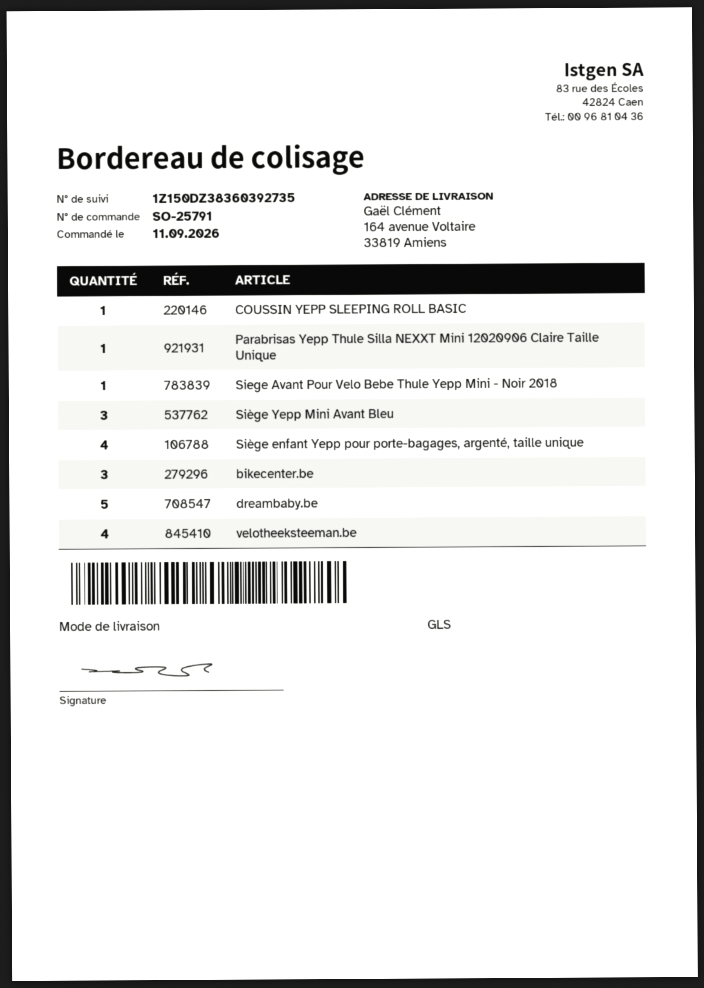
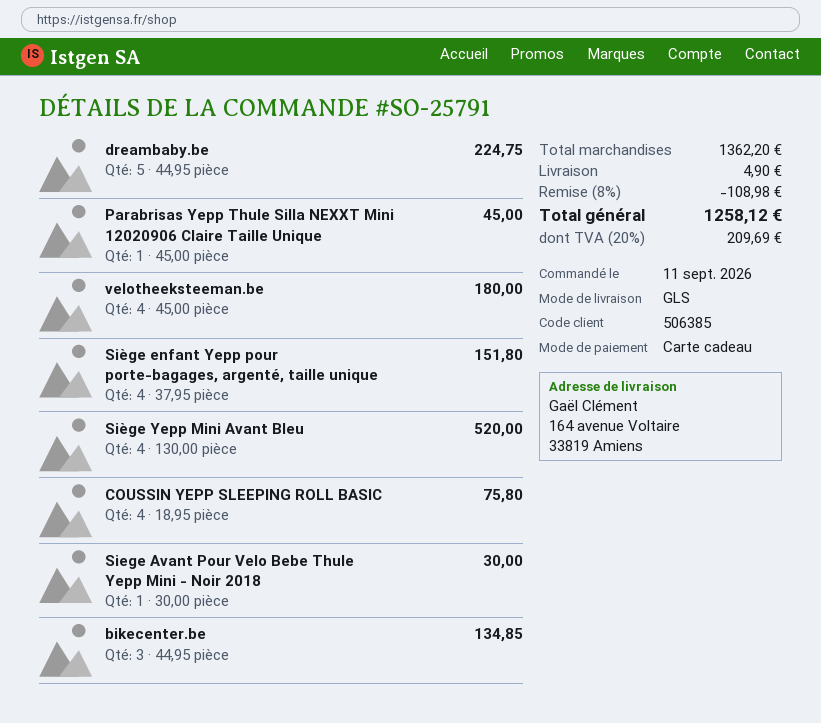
COUSSIN YEPP SLEEPING ROLL BASIC: 1 -> 4
Siège Yepp Mini Avant Bleu: 3 -> 4

